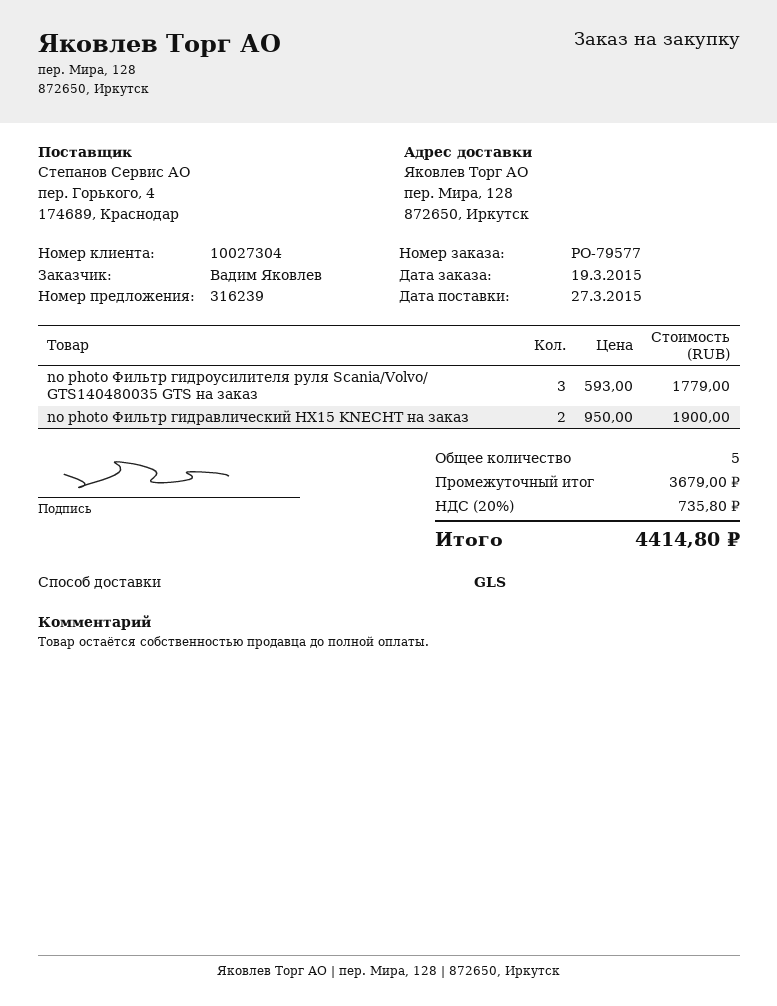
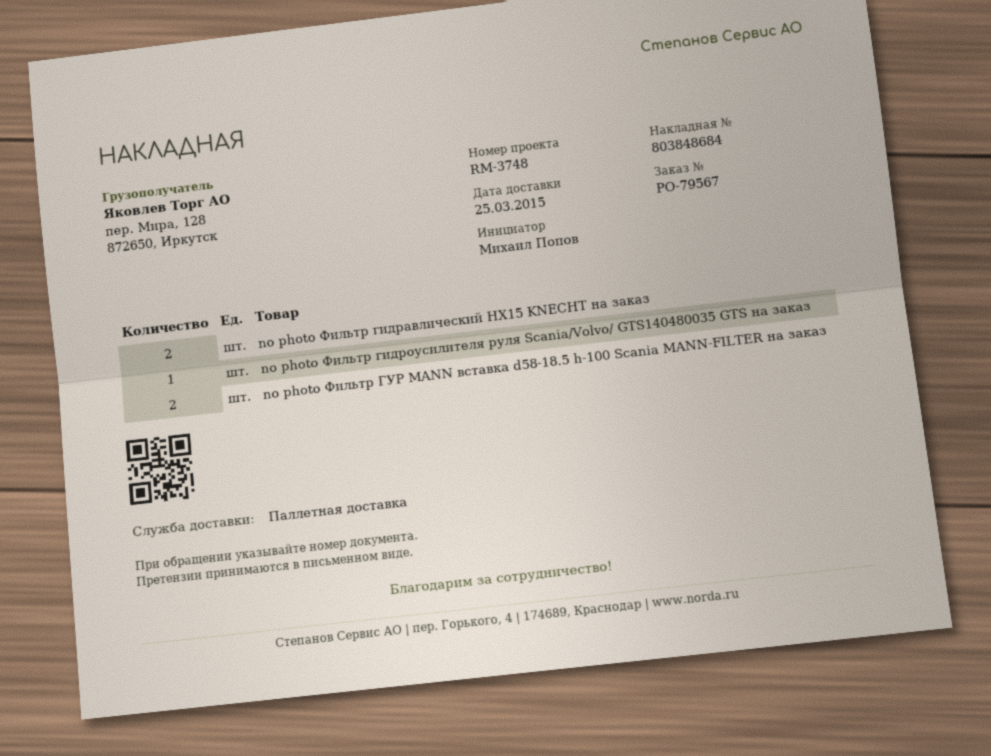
order number: PO-79577 -> PO-79567
delivery date: 2015-03-27 -> 2015-03-25
ordered by: Вадим Яковлев -> Михаил Попов
shipping method: GLS -> pallet freight
no photo Фильтр гидроусилителя руля Scania/Volvo/ GTS140480035 GTS на заказ: 3 -> 1
no photo Фильтр ГУР MANN вставка d58-18.5 h-100 Scania MANN-FILTER на заказ: none -> 2

